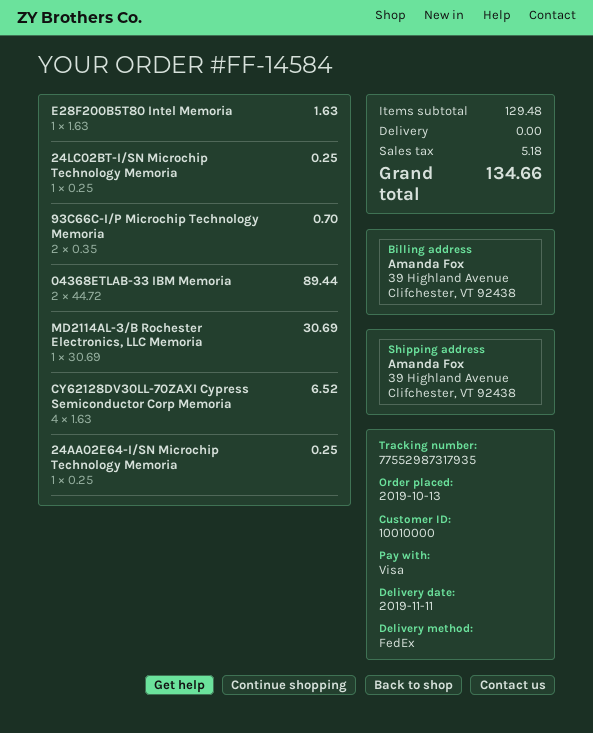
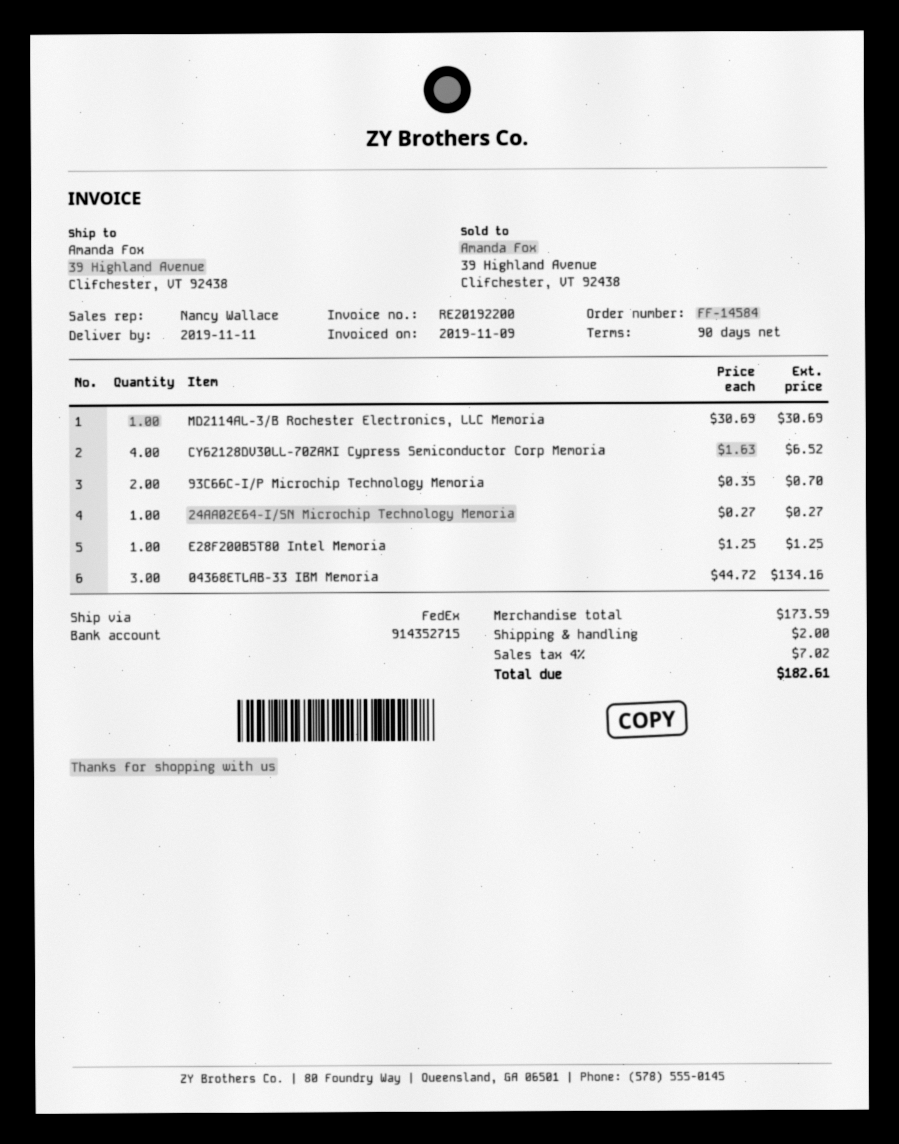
E28F200B5T80 Intel Memoria: 1 x 1.63 = 1.63 -> 1 x 1.25 = 1.25
24LC02BT-I/SN Microchip Technology Memoria: 1 x 0.25 = 0.25 -> none
04368ETLAB-33 IBM Memoria: 2 x 44.72 = 89.44 -> 3 x 44.72 = 134.16
24AA02E64-I/SN Microchip Technology Memoria: 1 x 0.25 = 0.25 -> 1 x 0.27 = 0.27
subtotal: 129.48 -> 173.59
shipping: 0.00 -> 2.00
tax: 5.18 -> 7.02
total: 134.66 -> 182.61

